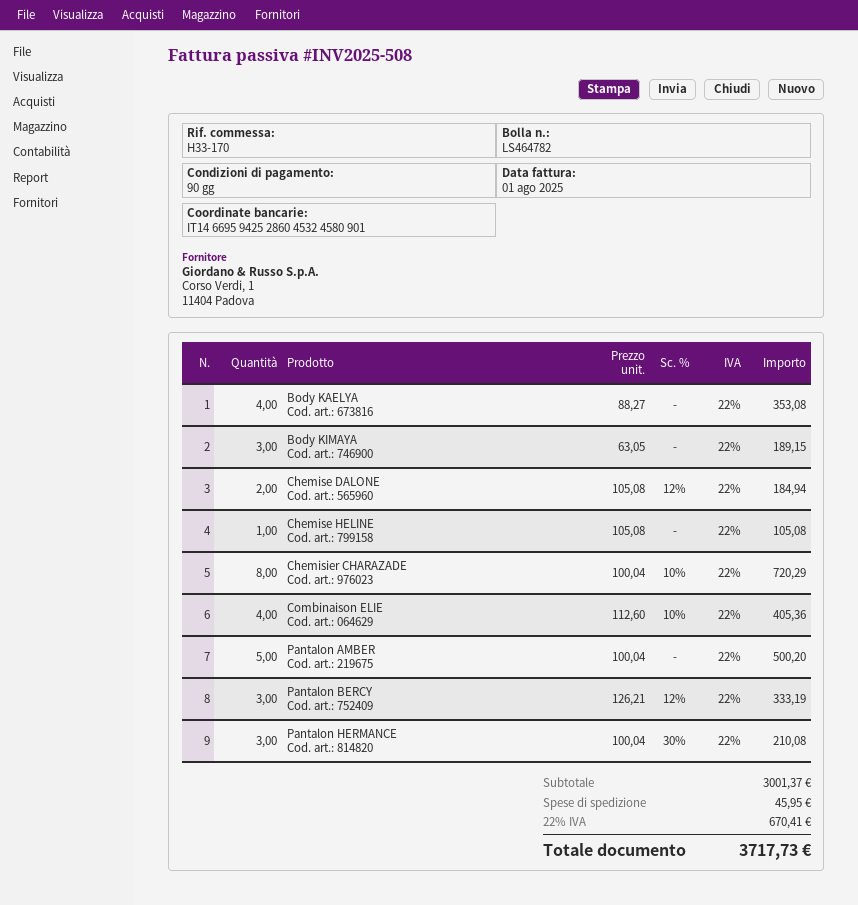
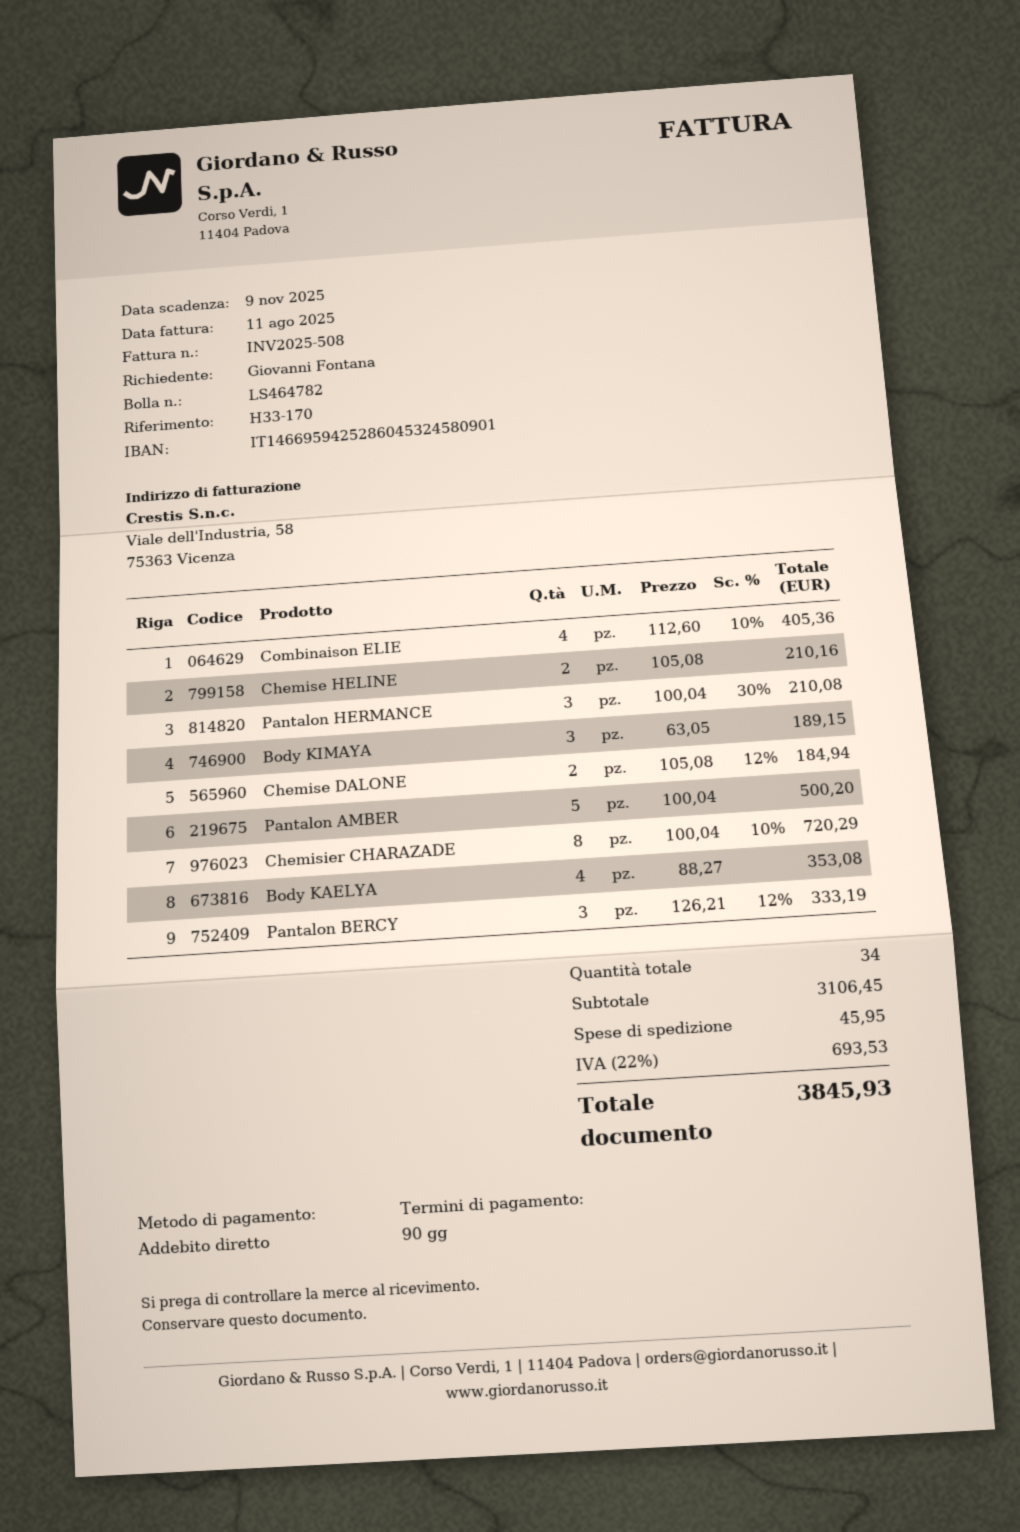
invoice date: 2025-08-01 -> 2025-08-11
Chemise HELINE: 1 x 105.08 = 105.08 -> 2 x 105.08 = 210.16
subtotal: 3001.37 -> 3106.45
tax: 22% = 670.41 -> 22% = 693.53
total: 3717.73 -> 3845.93

